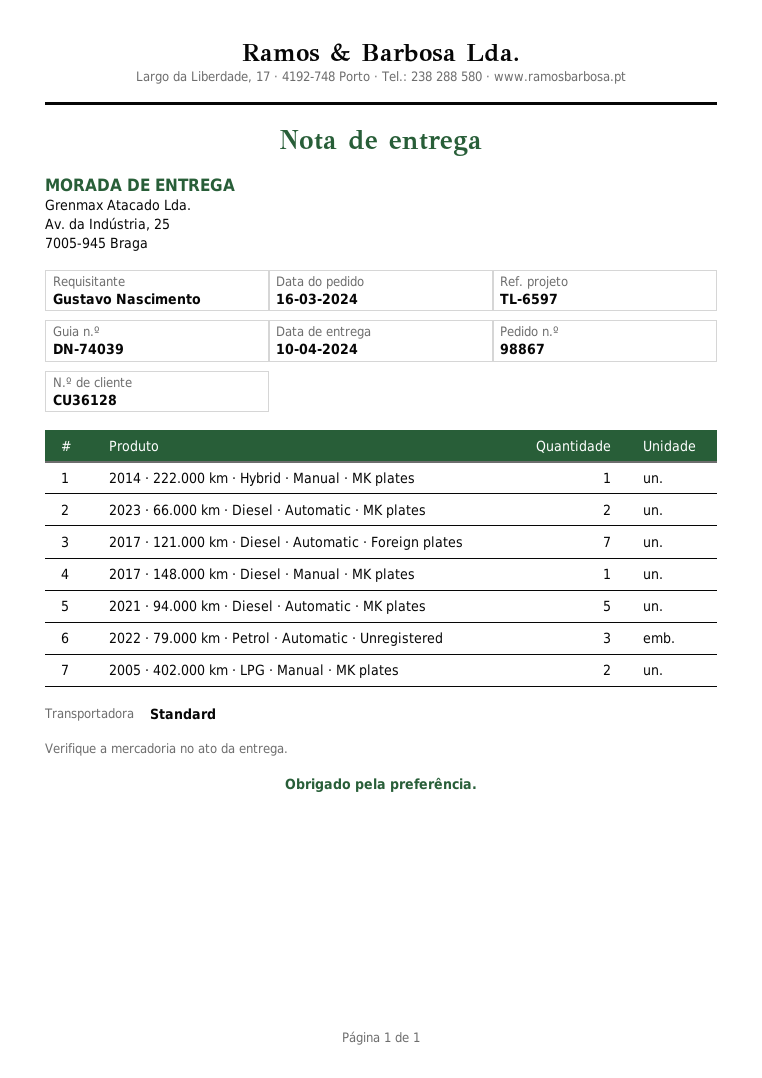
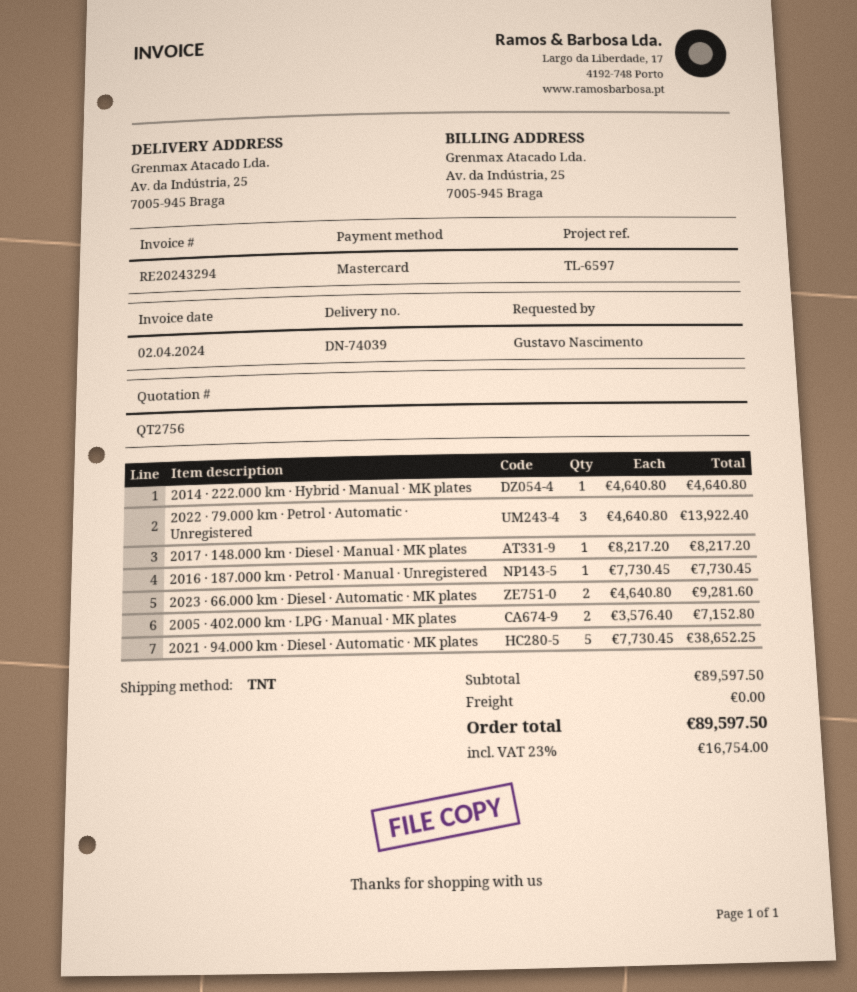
shipping method: standard -> TNT
2017 · 121.000 km · Diesel · Automatic · Foreign plates: 7 -> none
2016 · 187.000 km · Petrol · Manual · Unregistered: none -> 1

